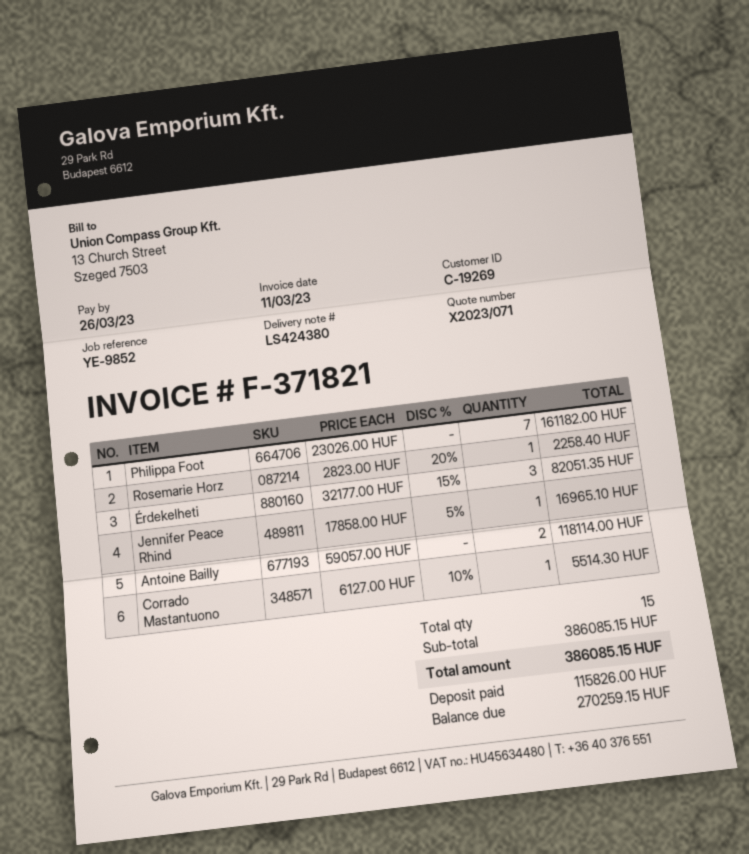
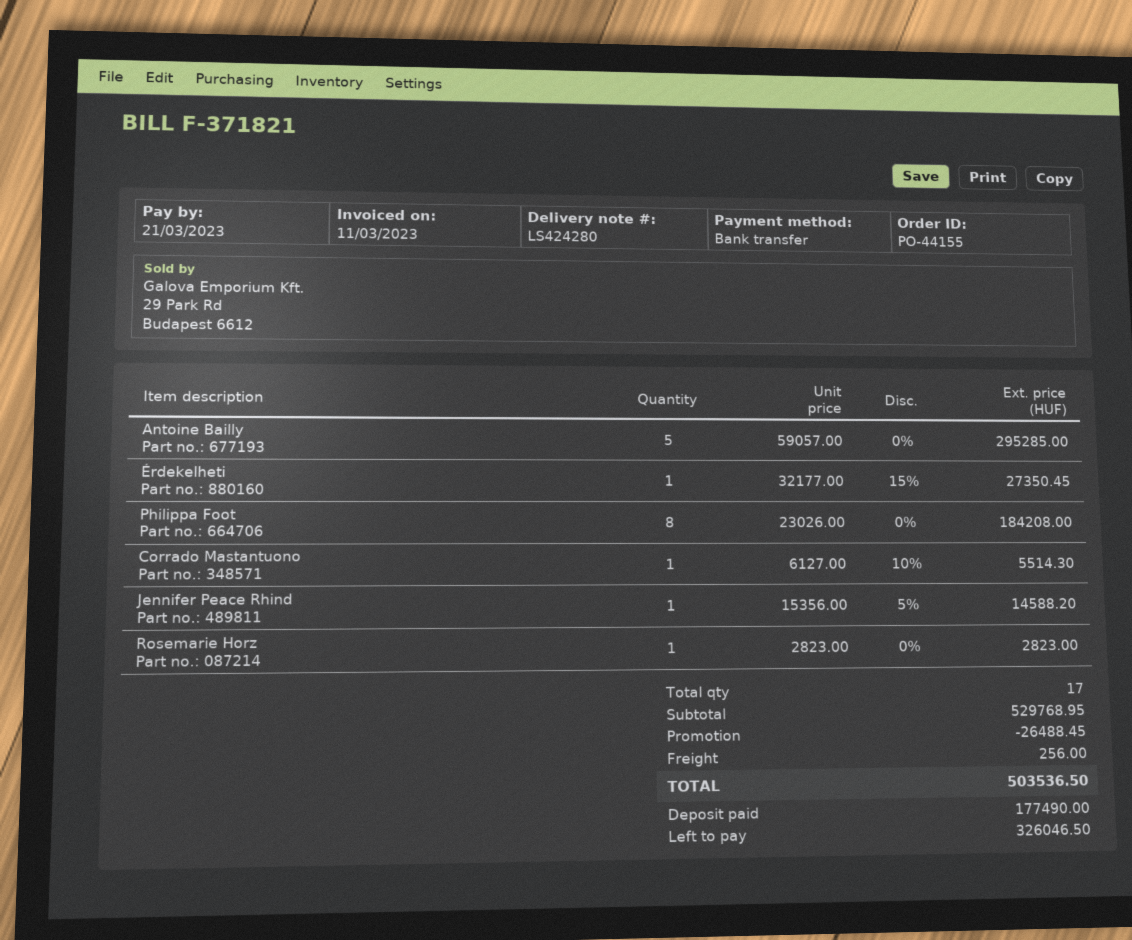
delivery note number: LS424380 -> LS424280
due date: 2023-03-26 -> 2023-03-21
Philippa Foot: 7 x 23026.00 = 161182.00 -> 8 x 23026.00 = 184208.00
Rosemarie Horz: 1 x 2823.00 - 20% = 2258.40 -> 1 x 2823.00 = 2823.00
Érdekelheti: 3 x 32177.00 - 15% = 82051.35 -> 1 x 32177.00 - 15% = 27350.45
Jennifer Peace Rhind: 1 x 17858.00 - 5% = 16965.10 -> 1 x 15356.00 - 5% = 14588.20
Antoine Bailly: 2 x 59057.00 = 118114.00 -> 5 x 59057.00 = 295285.00
total quantity: 15 -> 17
subtotal: 386085.15 -> 529768.95
discount: none -> 26488.45
shipping: none -> 256.00
total: 386085.15 -> 503536.50
deposit: 115826.00 -> 177490.00
balance: 270259.15 -> 326046.50

